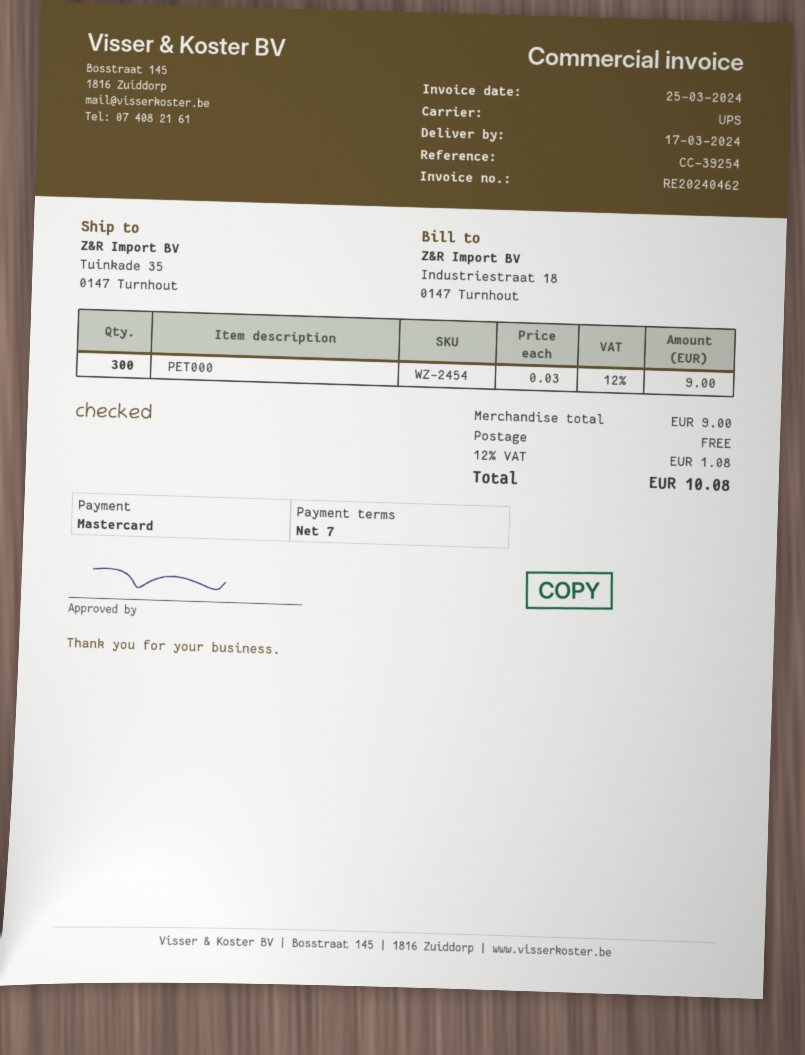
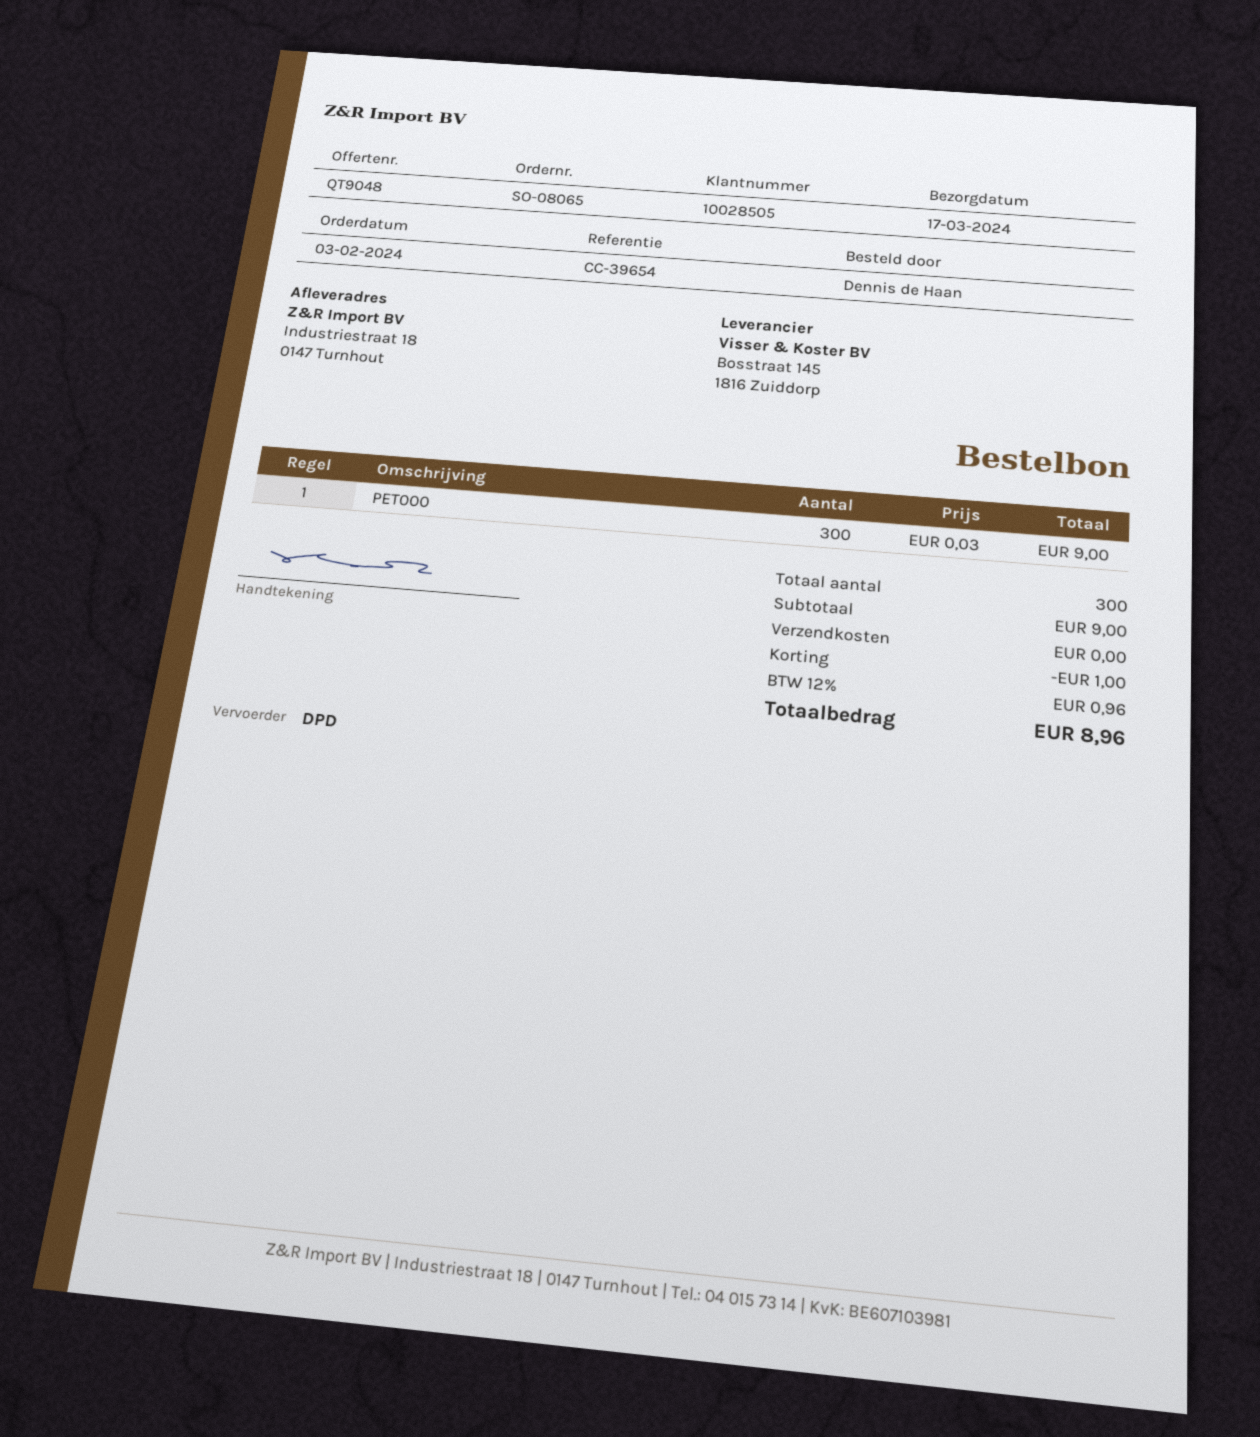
reference: CC-39254 -> CC-39654
shipping method: UPS -> DPD
ship to: Tuinkade 35, 0147 Turnhout -> Industriestraat 18, 0147 Turnhout
discount: none -> 1.00
tax: 12% = 1.08 -> 12% = 0.96
total: 10.08 -> 8.96

